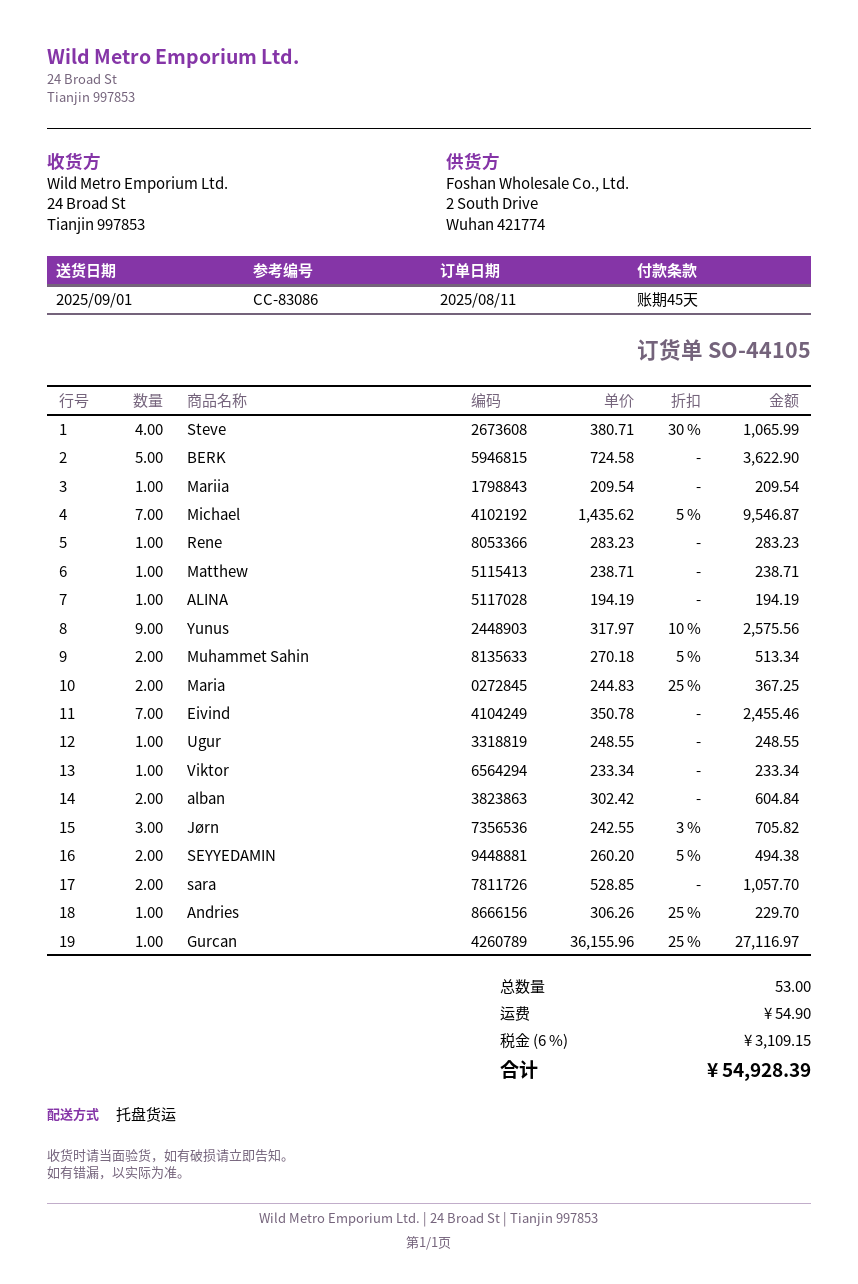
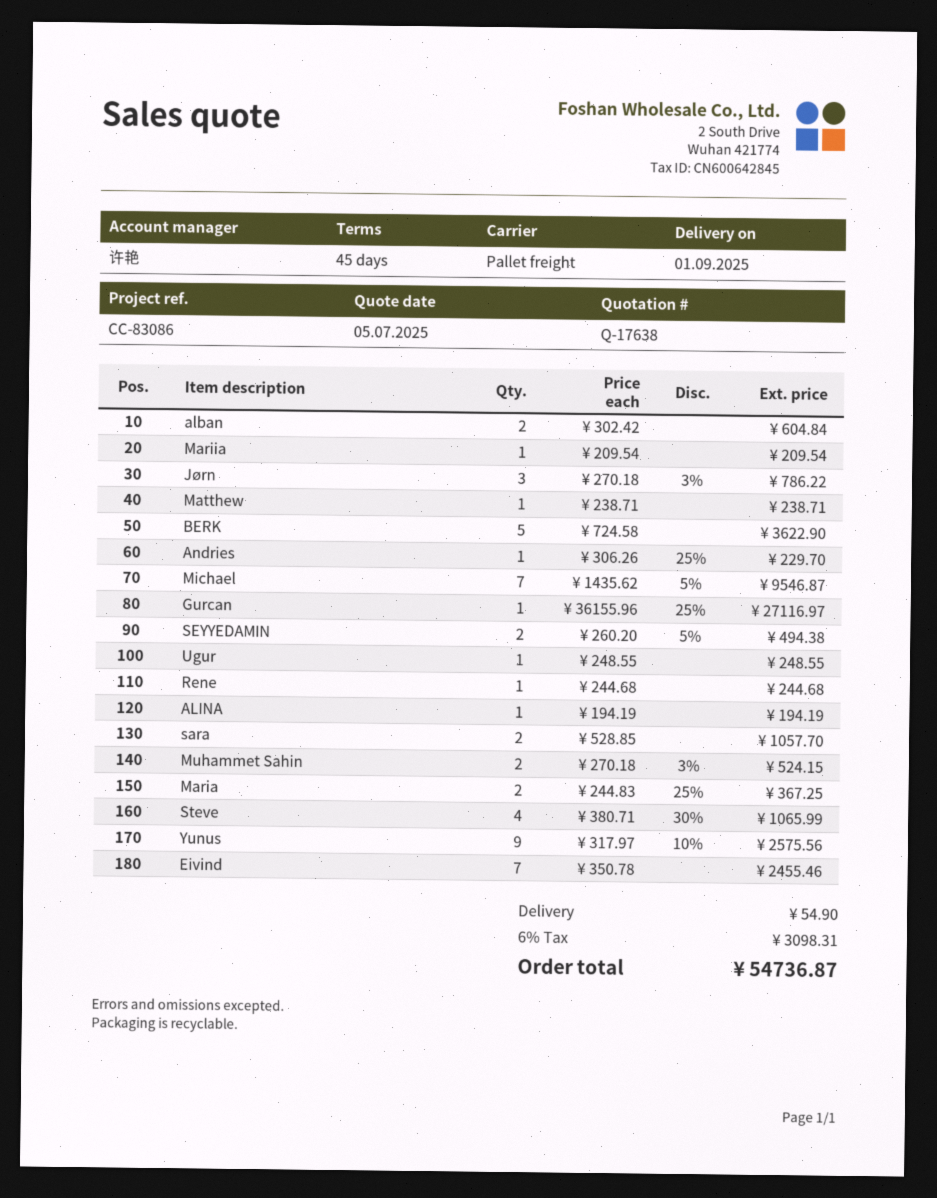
Rene: 1 x 283.23 = 283.23 -> 1 x 244.68 = 244.68
Muhammet Sahin: 2 x 270.18 - 5% = 513.34 -> 2 x 270.18 - 3% = 524.15
Viktor: 1 x 233.34 = 233.34 -> none
Jørn: 3 x 242.55 - 3% = 705.82 -> 3 x 270.18 - 3% = 786.22
tax: 6% = 3109.15 -> 6% = 3098.31
total: 54928.39 -> 54736.87

